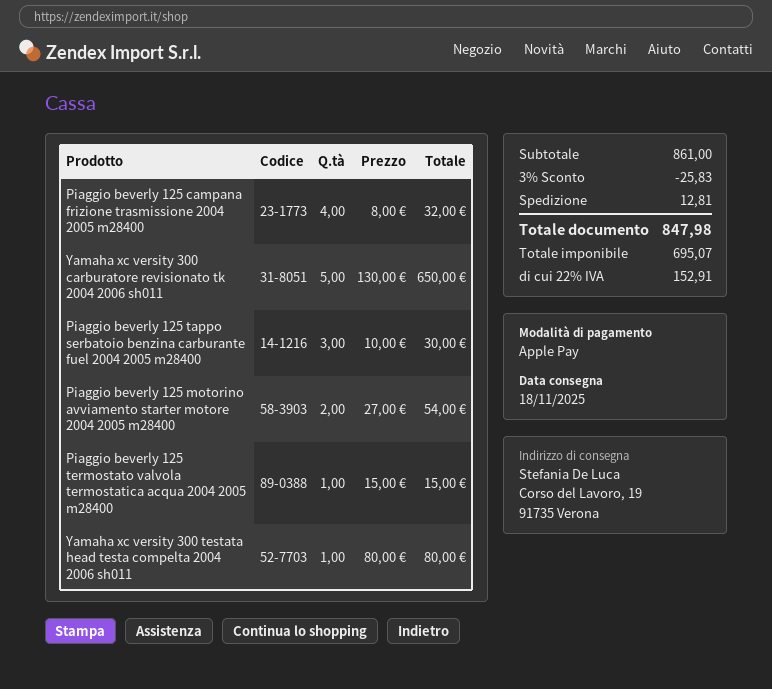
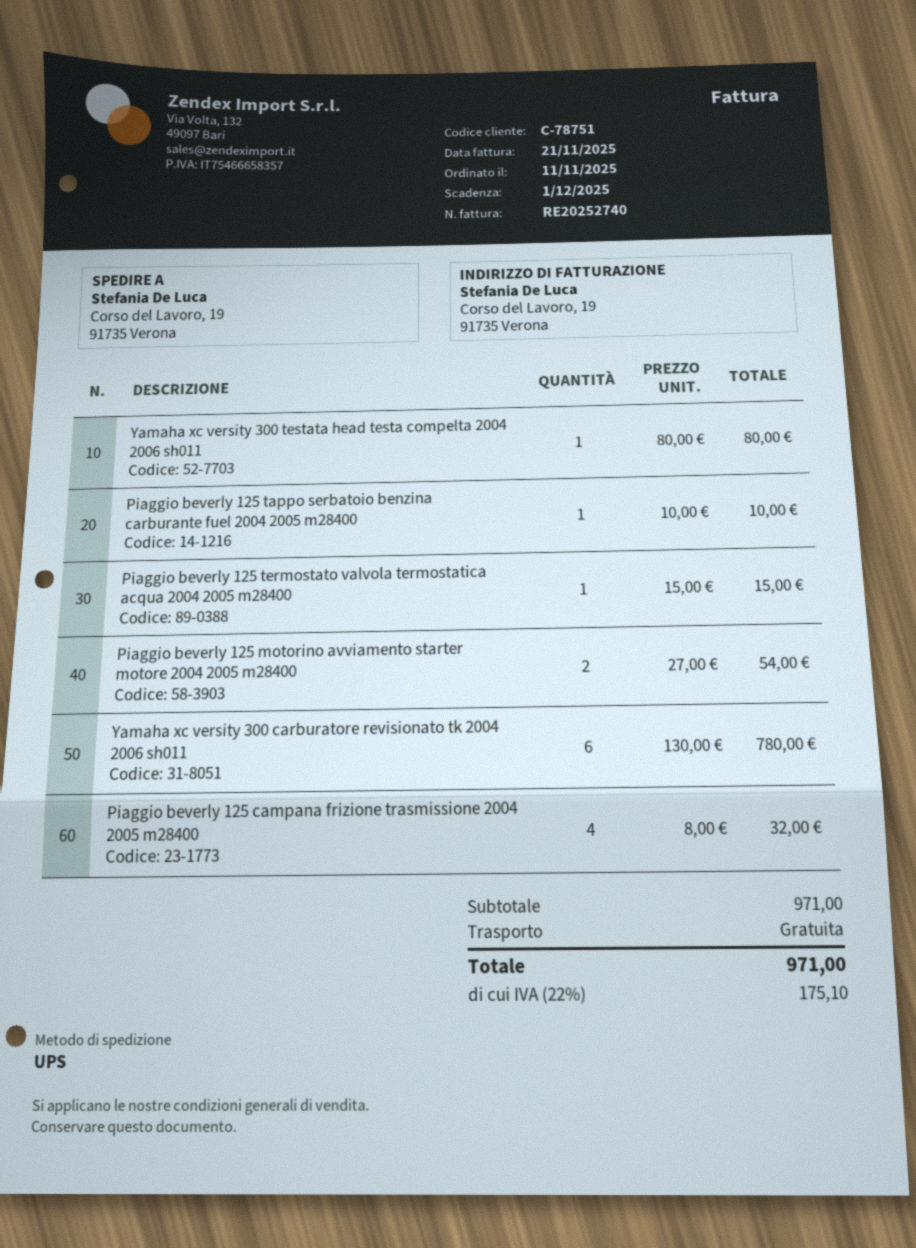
Yamaha xc versity 300 carburatore revisionato tk 2004 2006 sh011: 5 x 130.00 = 650.00 -> 6 x 130.00 = 780.00
Piaggio beverly 125 tappo serbatoio benzina carburante fuel 2004 2005 m28400: 3 x 10.00 = 30.00 -> 1 x 10.00 = 10.00
subtotal: 861.00 -> 971.00
discount: 3% = 25.83 -> none
shipping: 12.81 -> 0.00
tax: 22% = 152.91 -> 22% = 175.10
total: 847.98 -> 971.00

